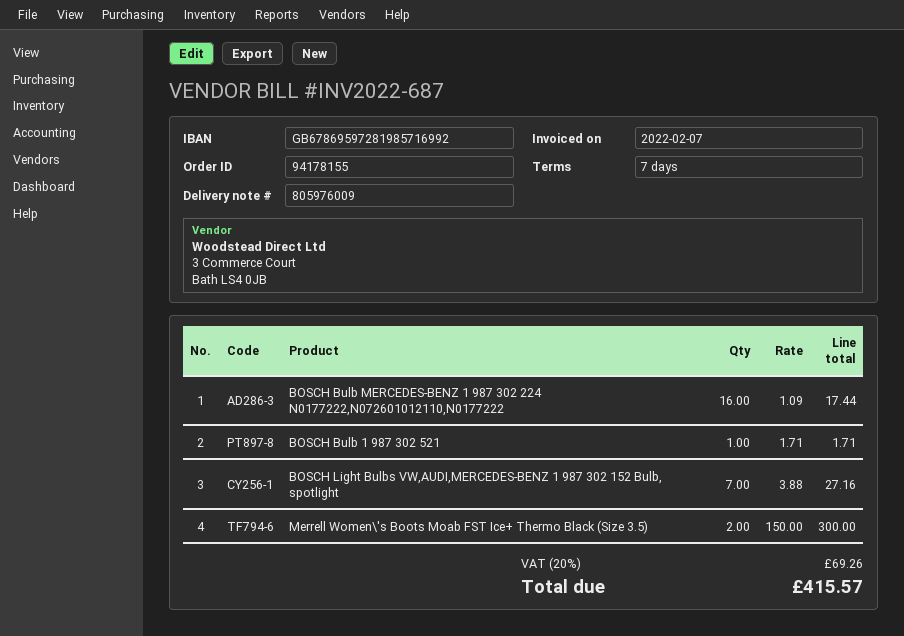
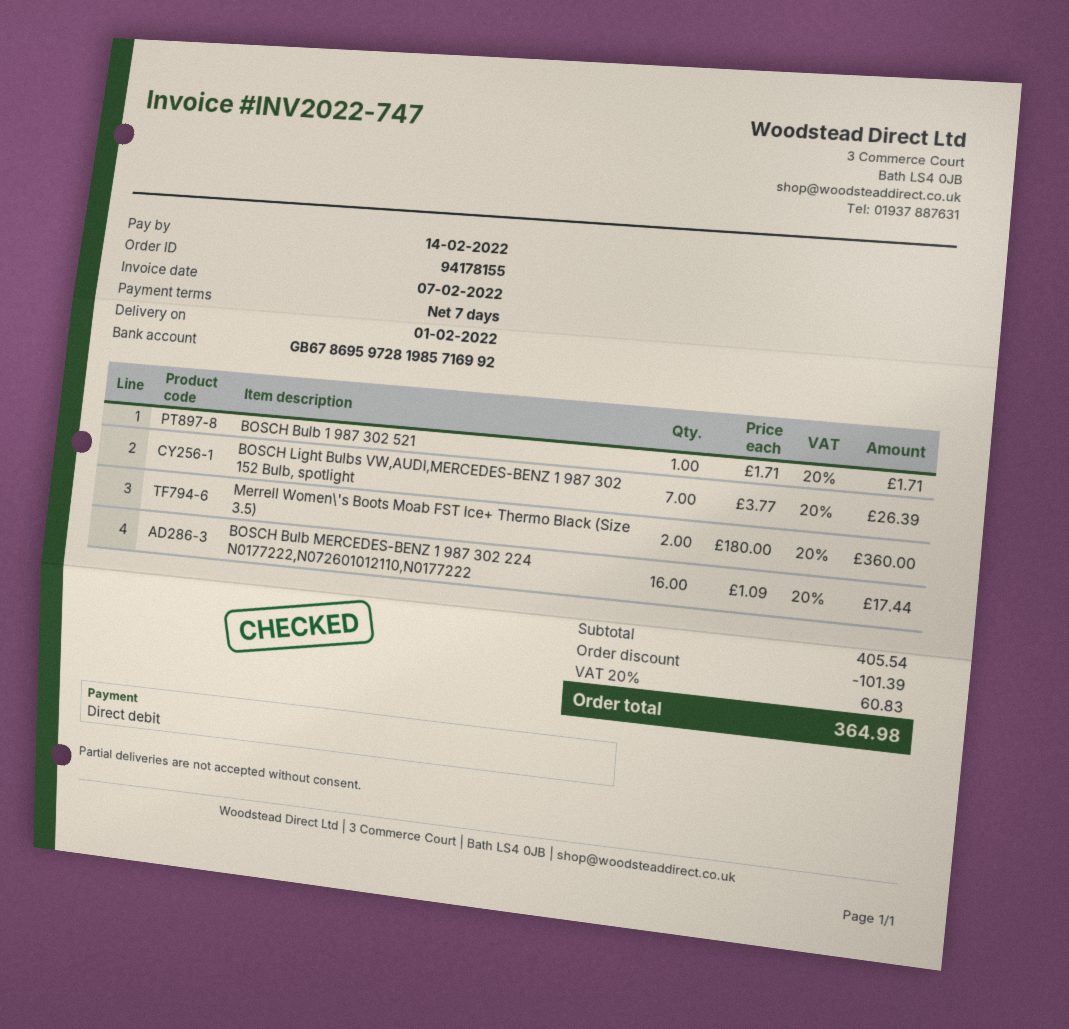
invoice number: INV2022-687 -> INV2022-747
BOSCH Light Bulbs VW,AUDI,MERCEDES-BENZ 1 987 302 152 Bulb, spotlight: 7 x 3.88 = 27.16 -> 7 x 3.77 = 26.39
Merrell Women\'s Boots Moab FST Ice+ Thermo Black (Size 3.5): 2 x 150.00 = 300.00 -> 2 x 180.00 = 360.00
discount: none -> 101.39
tax: 20% = 69.26 -> 20% = 60.83
total: 415.57 -> 364.98

